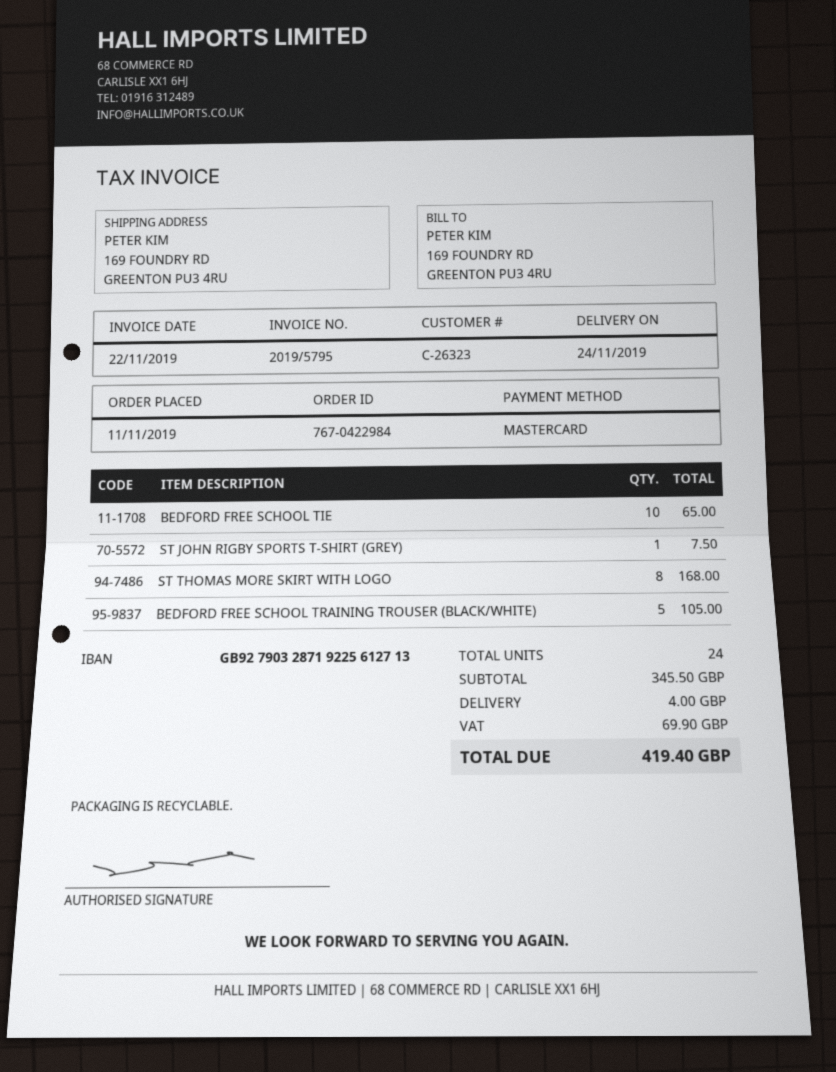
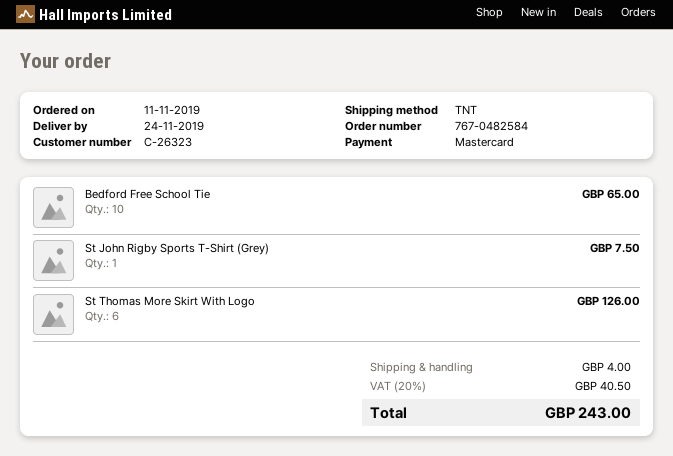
order number: 767-0422984 -> 767-0482584
ST THOMAS MORE SKIRT WITH LOGO: 8 for 168.00 -> 6 for 126.00
BEDFORD FREE SCHOOL TRAINING TROUSER (BLACK/WHITE): 5 for 105.00 -> none
tax: 69.90 -> 40.50
total: 419.40 -> 243.00

